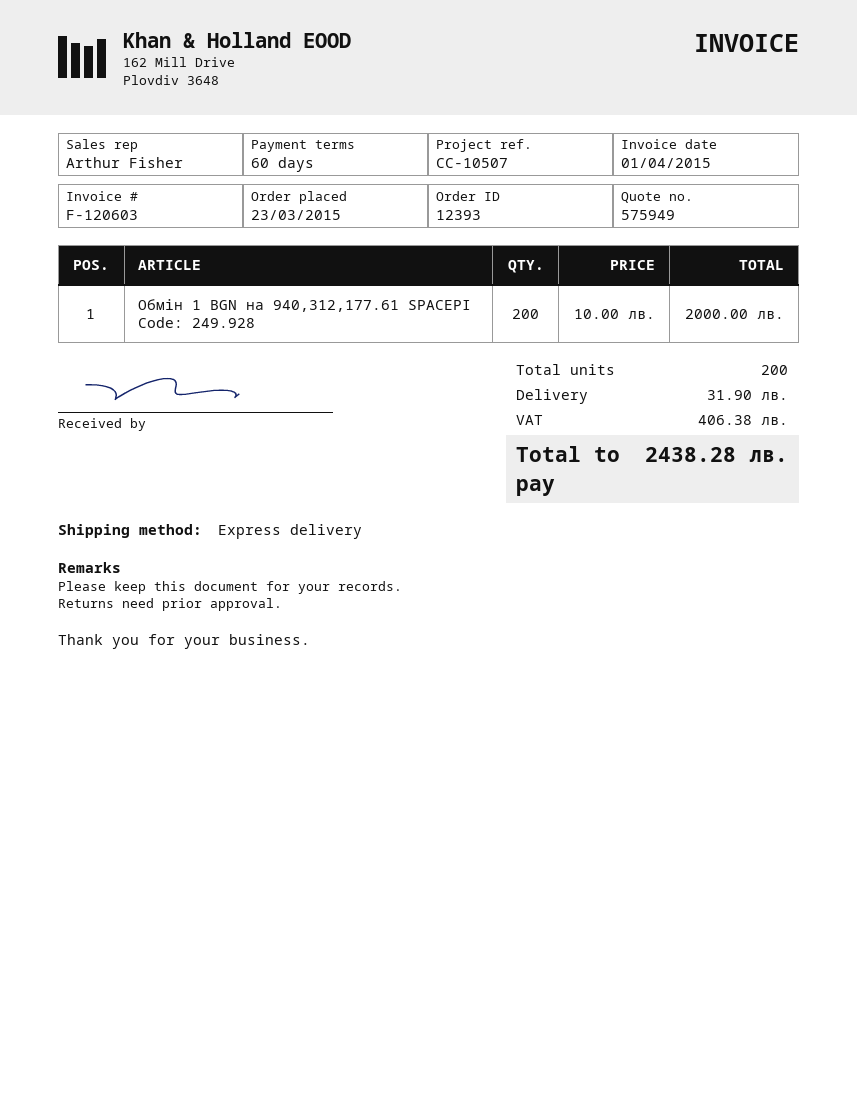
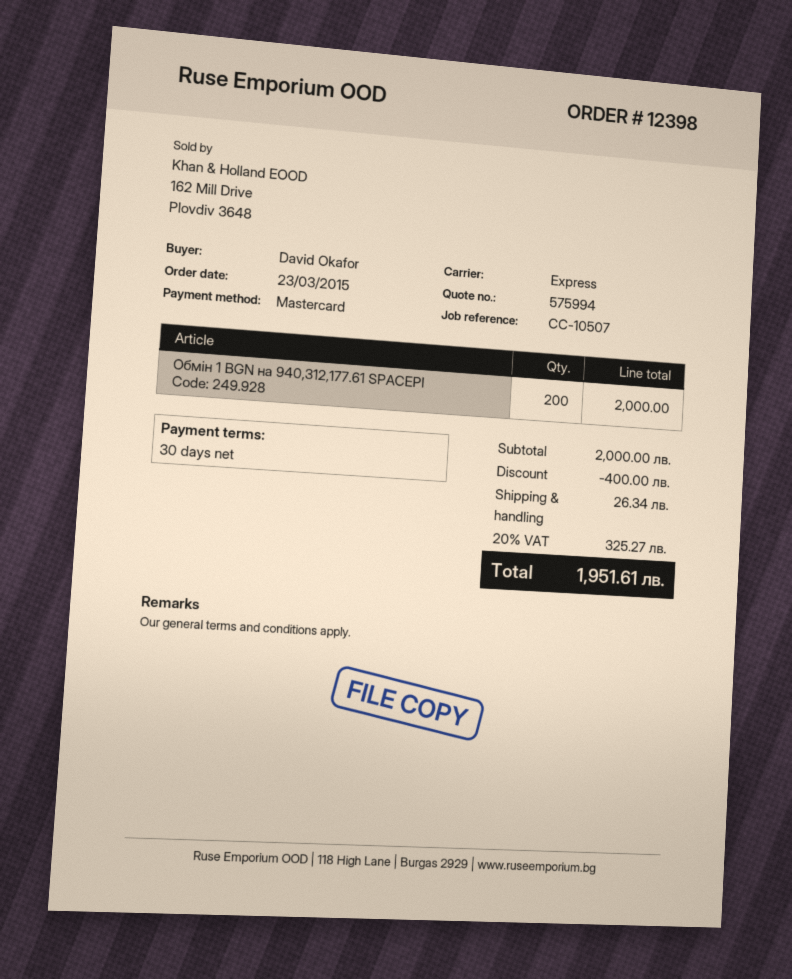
quote number: 575949 -> 575994
order number: 12393 -> 12398
payment terms: 60 days -> 30 days
discount: none -> 400.00
shipping: 31.90 -> 26.34
tax: 406.38 -> 325.27
total: 2438.28 -> 1951.61

